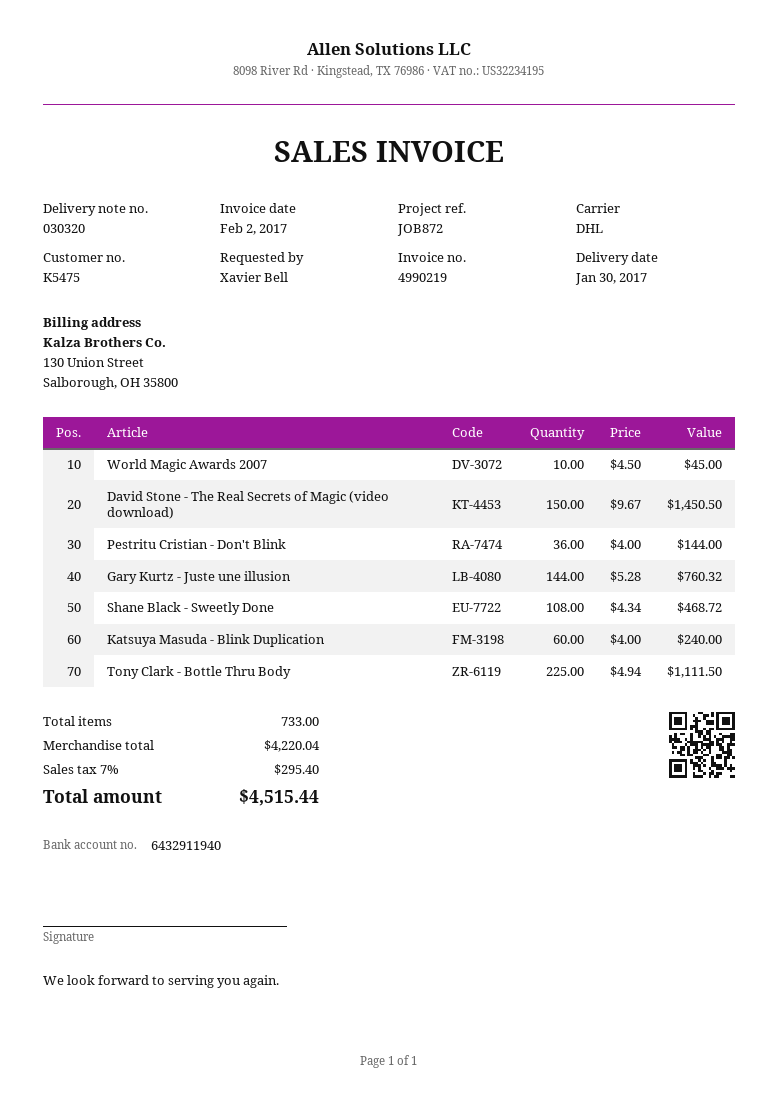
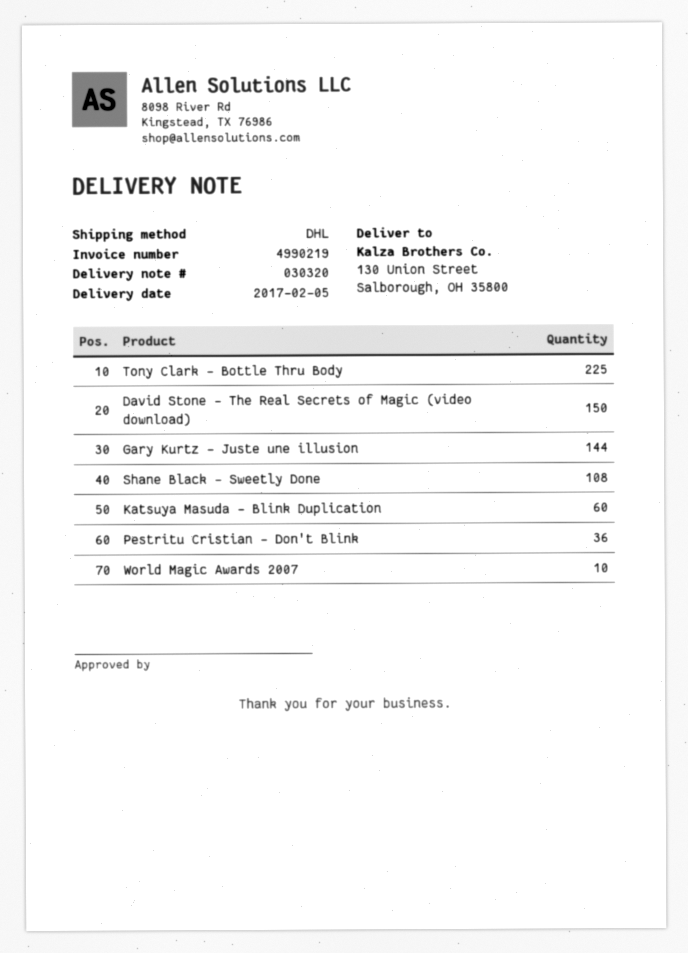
delivery date: 2017-01-30 -> 2017-02-05

